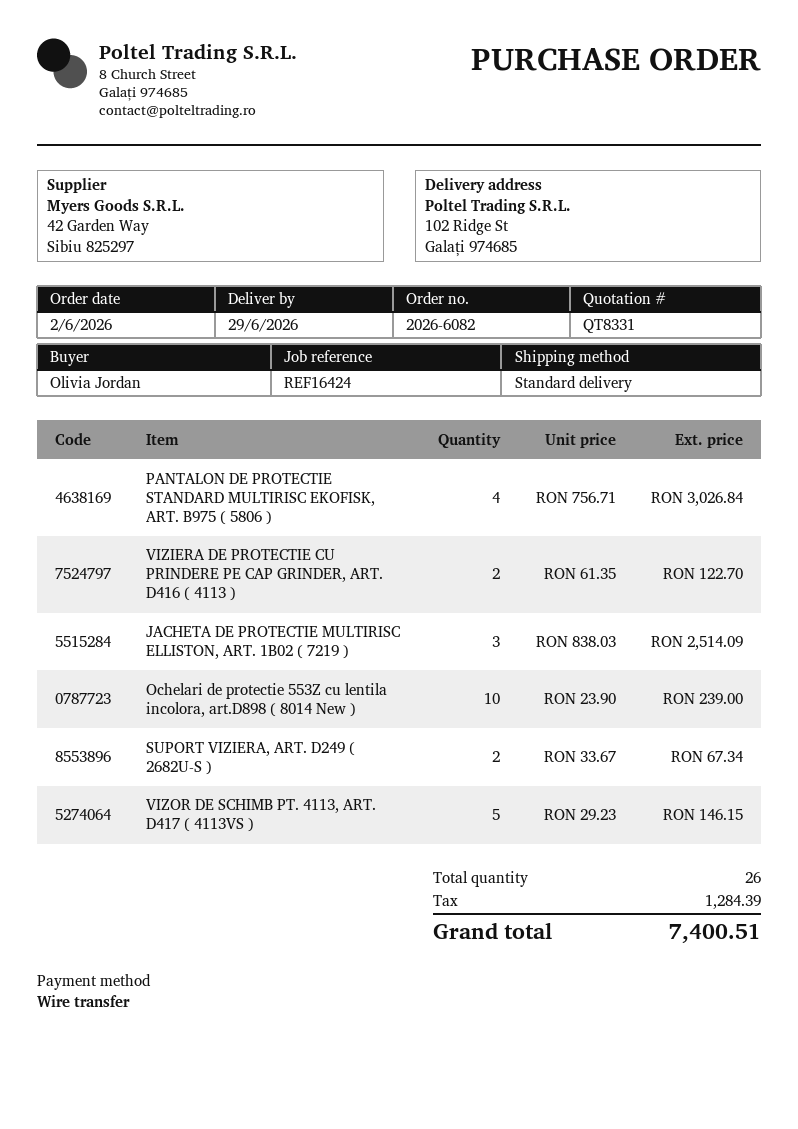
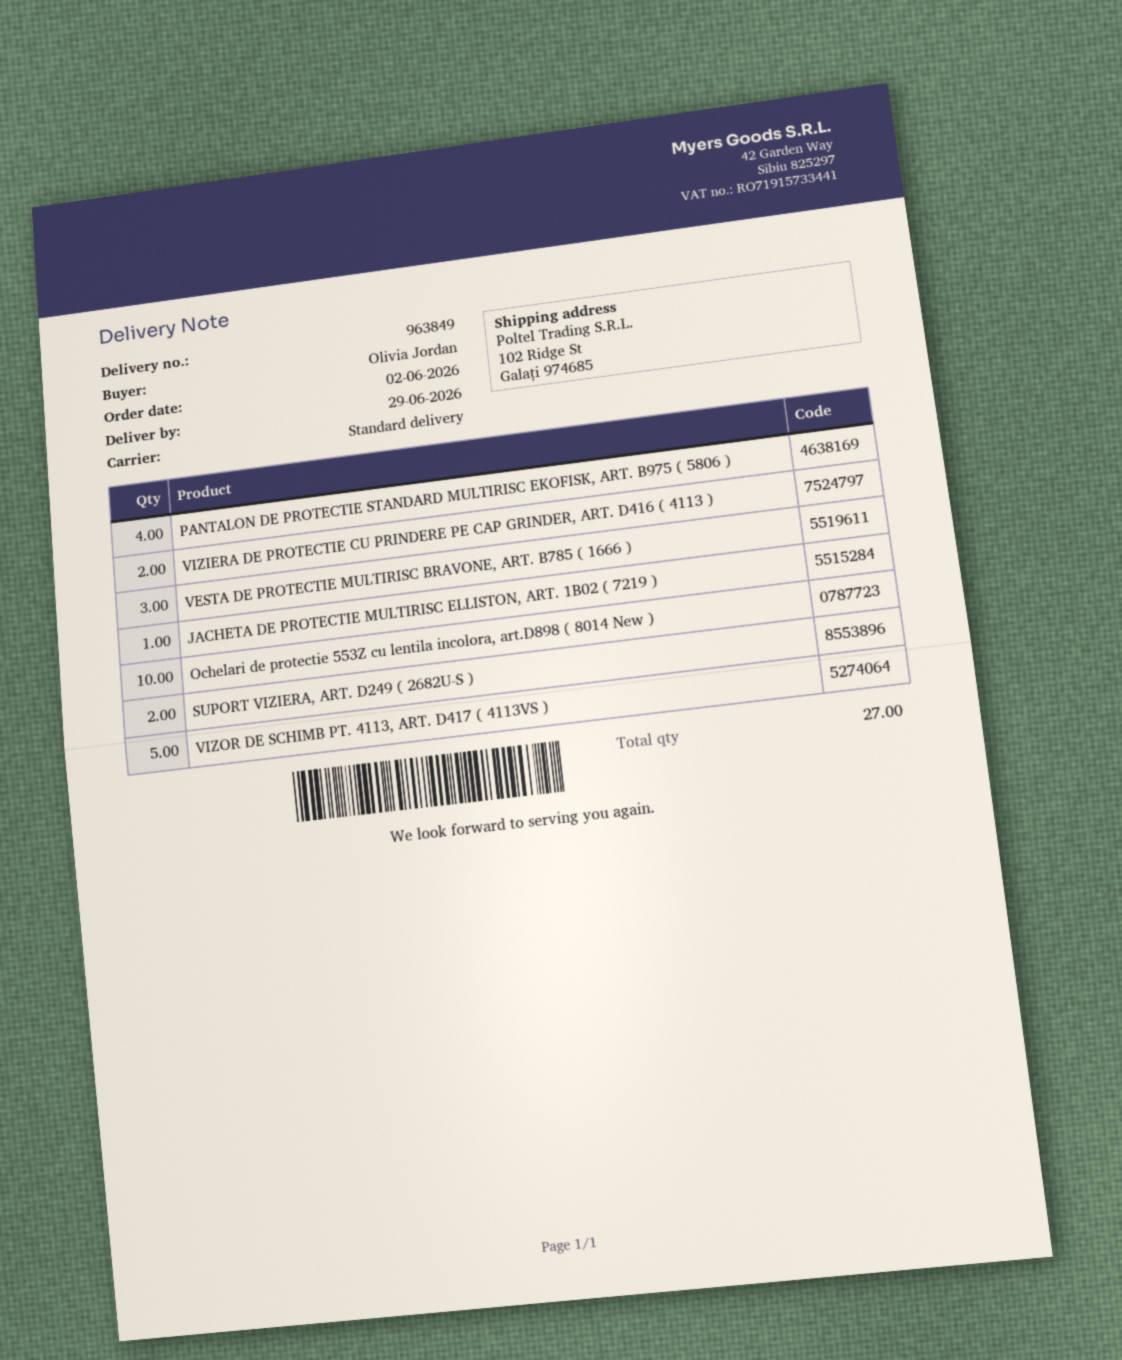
JACHETA DE PROTECTIE MULTIRISC ELLISTON, ART. 1B02 ( 7219 ): 3 -> 1
VESTA DE PROTECTIE MULTIRISC BRAVONE, ART. B785 ( 1666 ): none -> 3
total quantity: 26 -> 27

